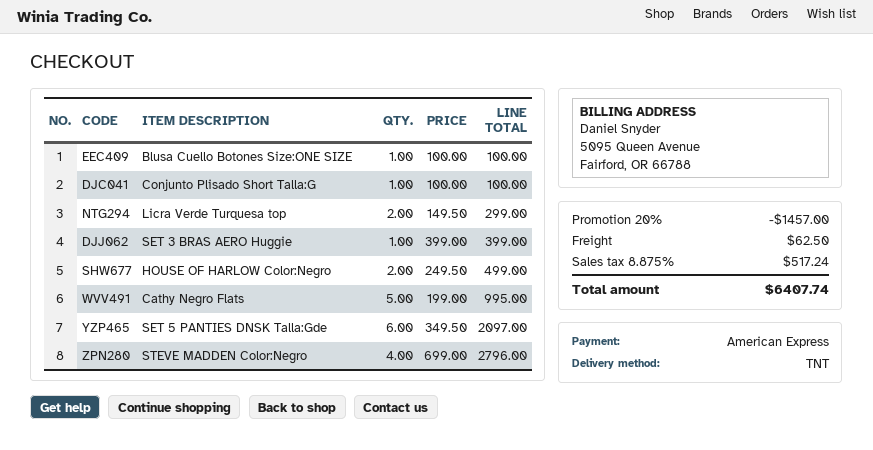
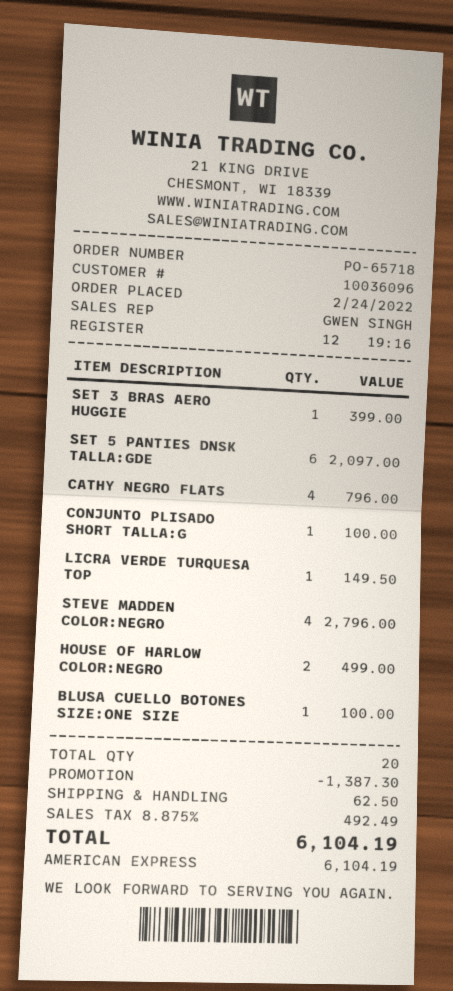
Licra Verde Turquesa top: 2 for 299.00 -> 1 for 149.50
Cathy Negro Flats: 5 for 995.00 -> 4 for 796.00
discount: 1457.00 -> 1387.30
tax: 8.875% = 517.24 -> 8.875% = 492.49
total: 6407.74 -> 6104.19

